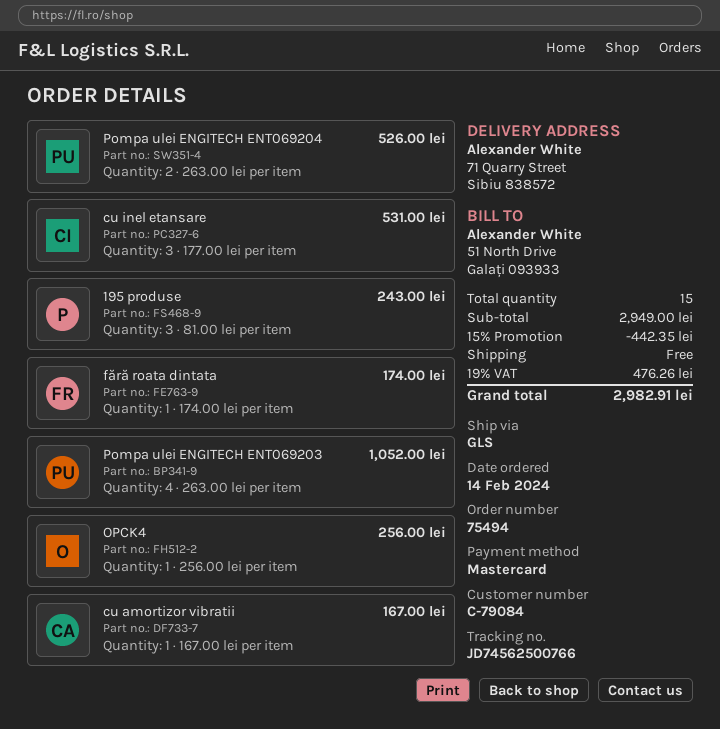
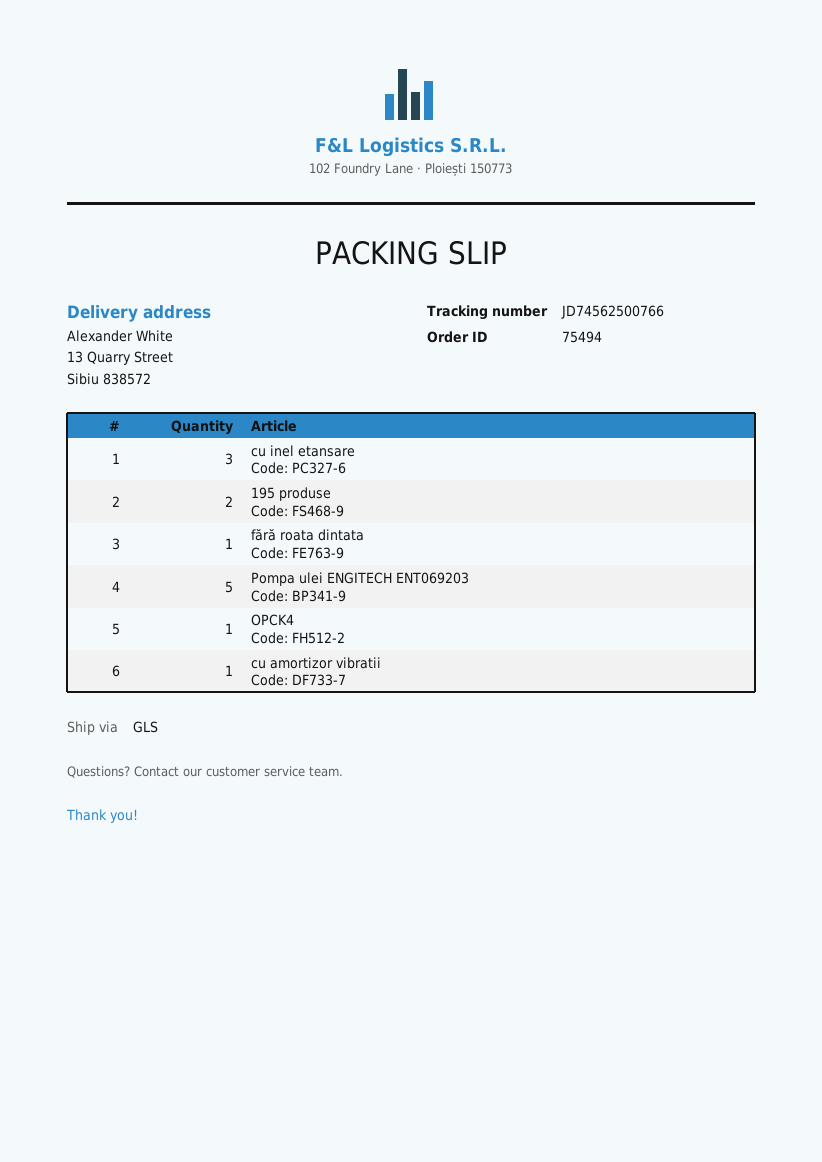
ship to: 71 Quarry Street, Sibiu 838572 -> 13 Quarry Street, Sibiu 838572
Pompa ulei ENGITECH ENT069204: 2 -> none
195 produse: 3 -> 2
Pompa ulei ENGITECH ENT069203: 4 -> 5

